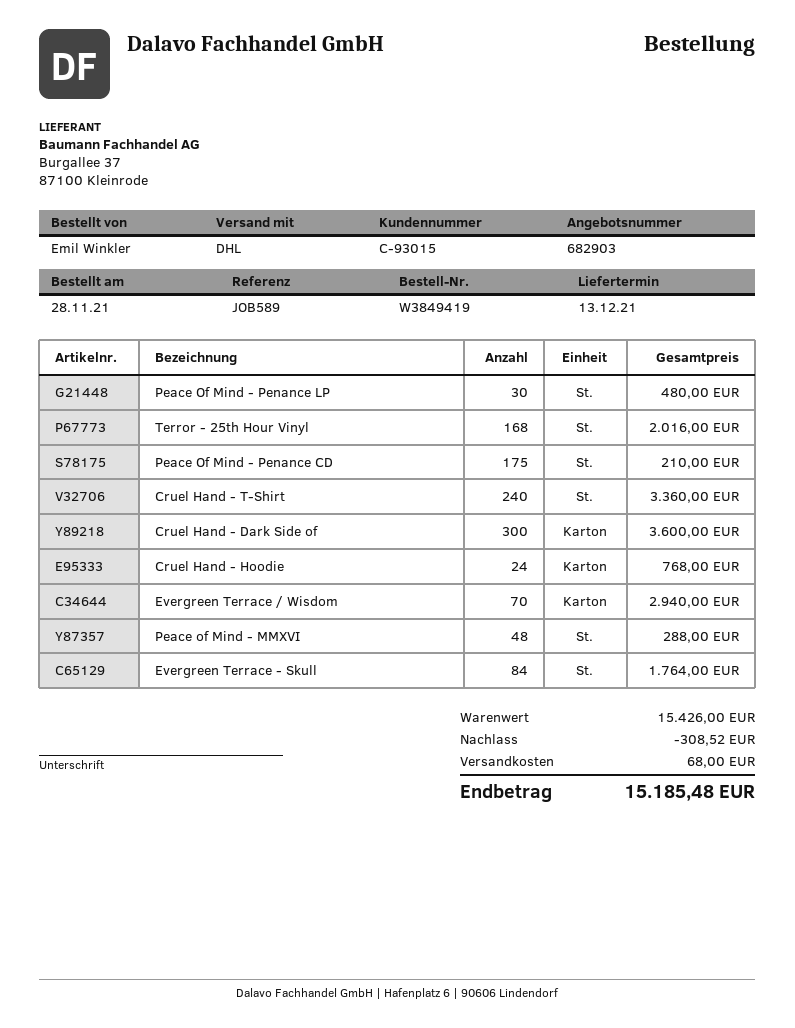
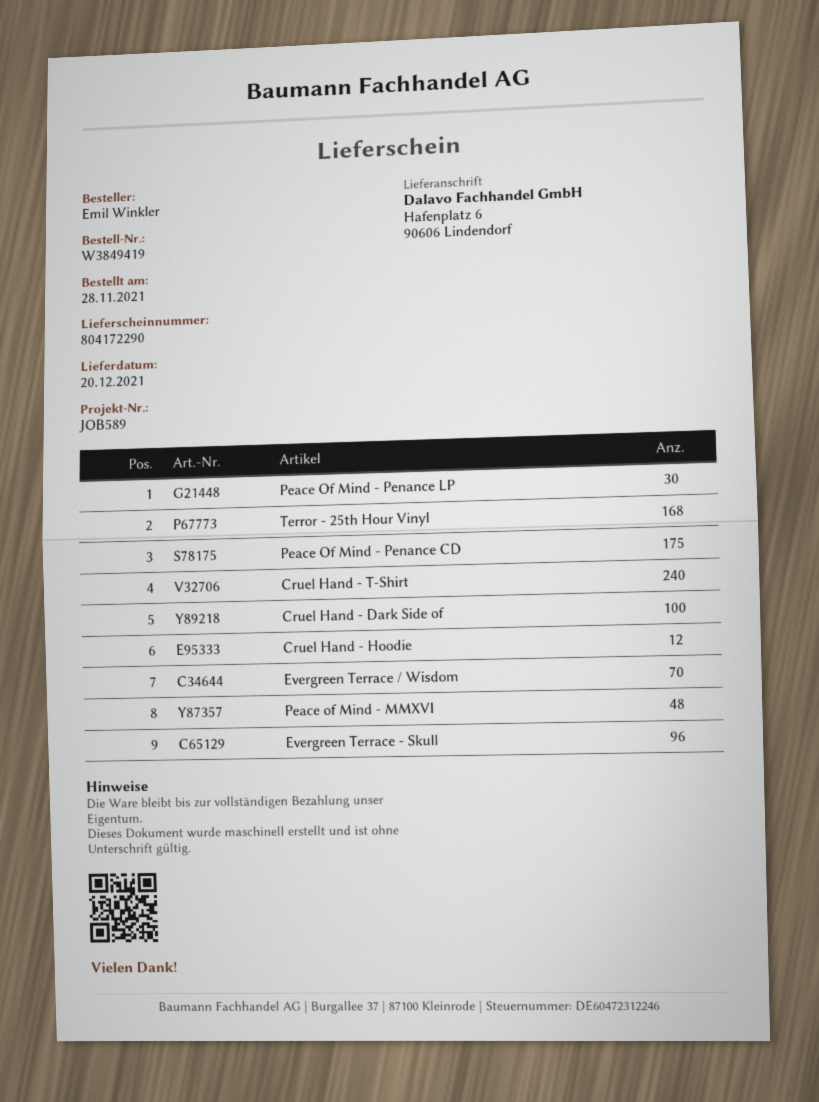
delivery date: 2021-12-13 -> 2021-12-20
Cruel Hand - Dark Side of: 300 -> 100
Cruel Hand - Hoodie: 24 -> 12
Evergreen Terrace - Skull: 84 -> 96

